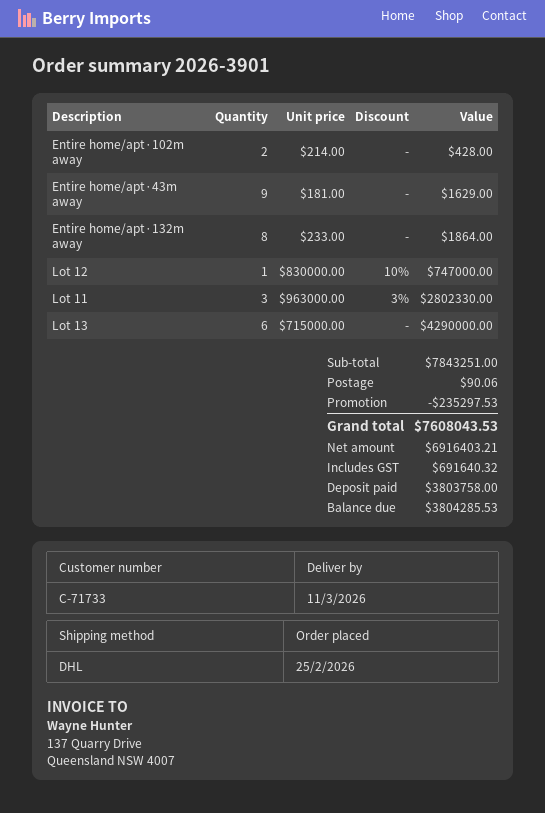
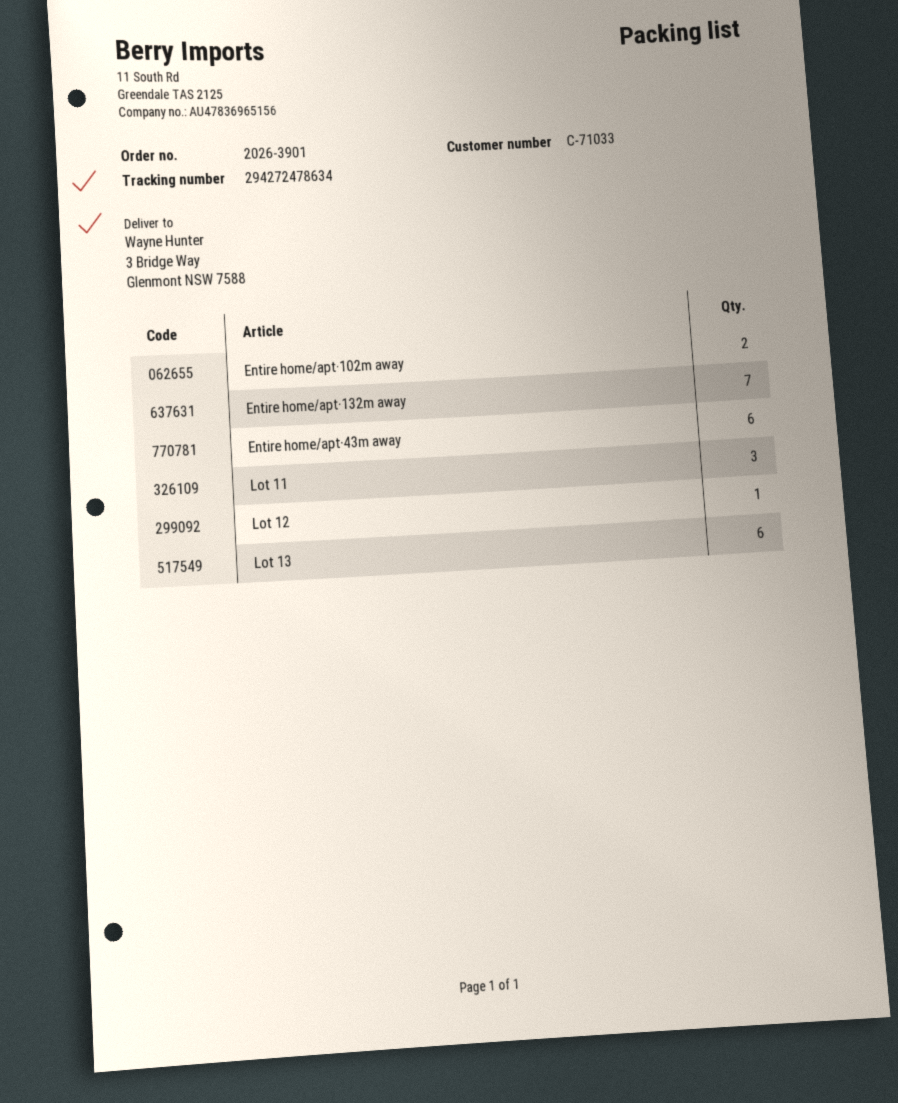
customer number: C-71733 -> C-71033
Entire home/apt·43m away: 9 -> 6
Entire home/apt·132m away: 8 -> 7

